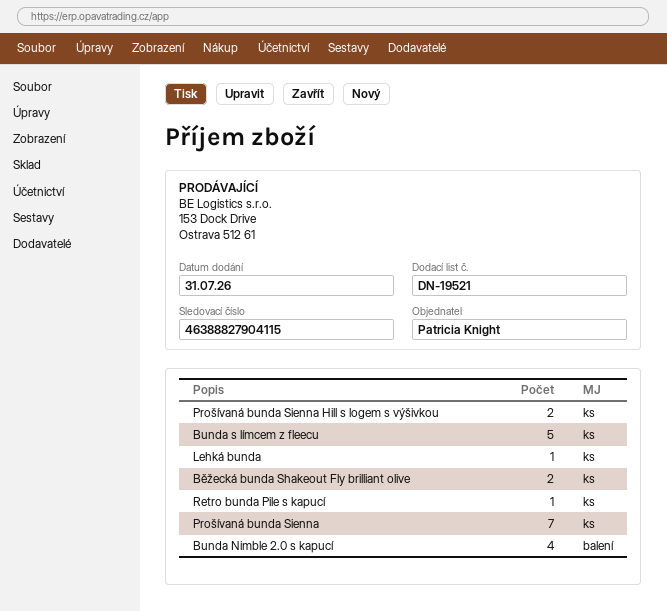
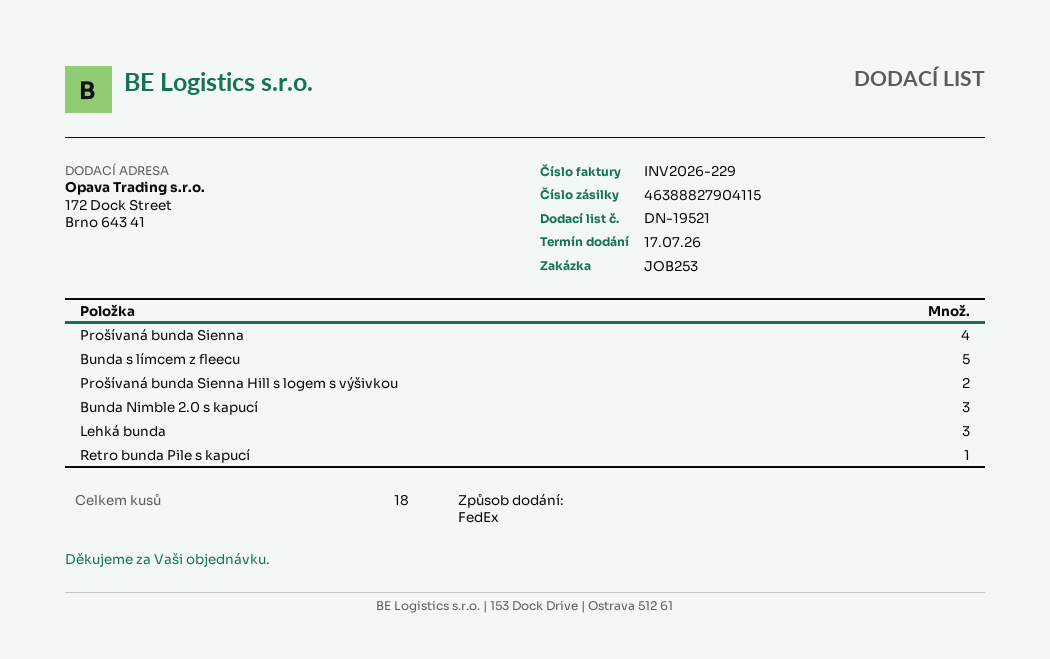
delivery date: 2026-07-31 -> 2026-07-17
Lehká bunda: 1 -> 3
Běžecká bunda Shakeout Fly brilliant olive: 2 -> none
Prošívaná bunda Sienna: 7 -> 4
Bunda Nimble 2.0 s kapucí: 4 -> 3

